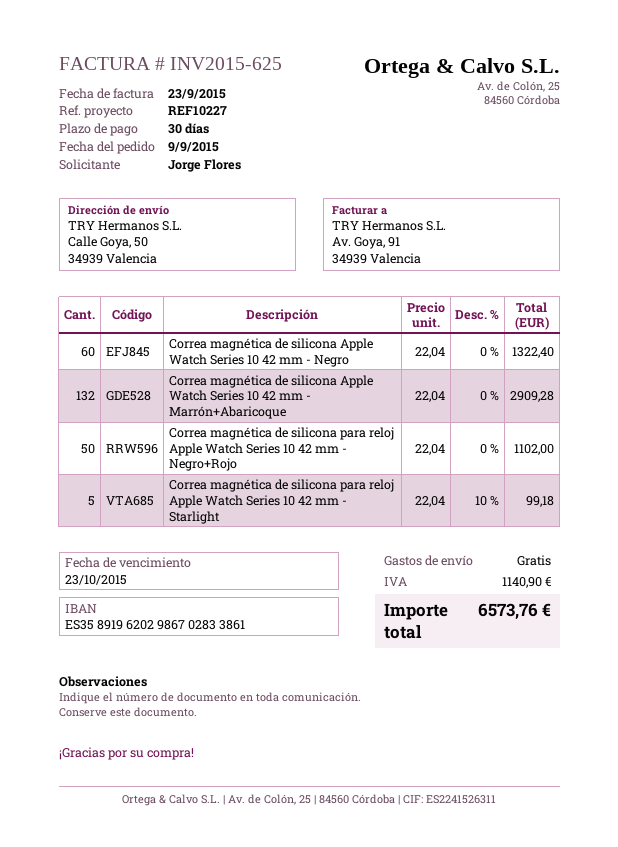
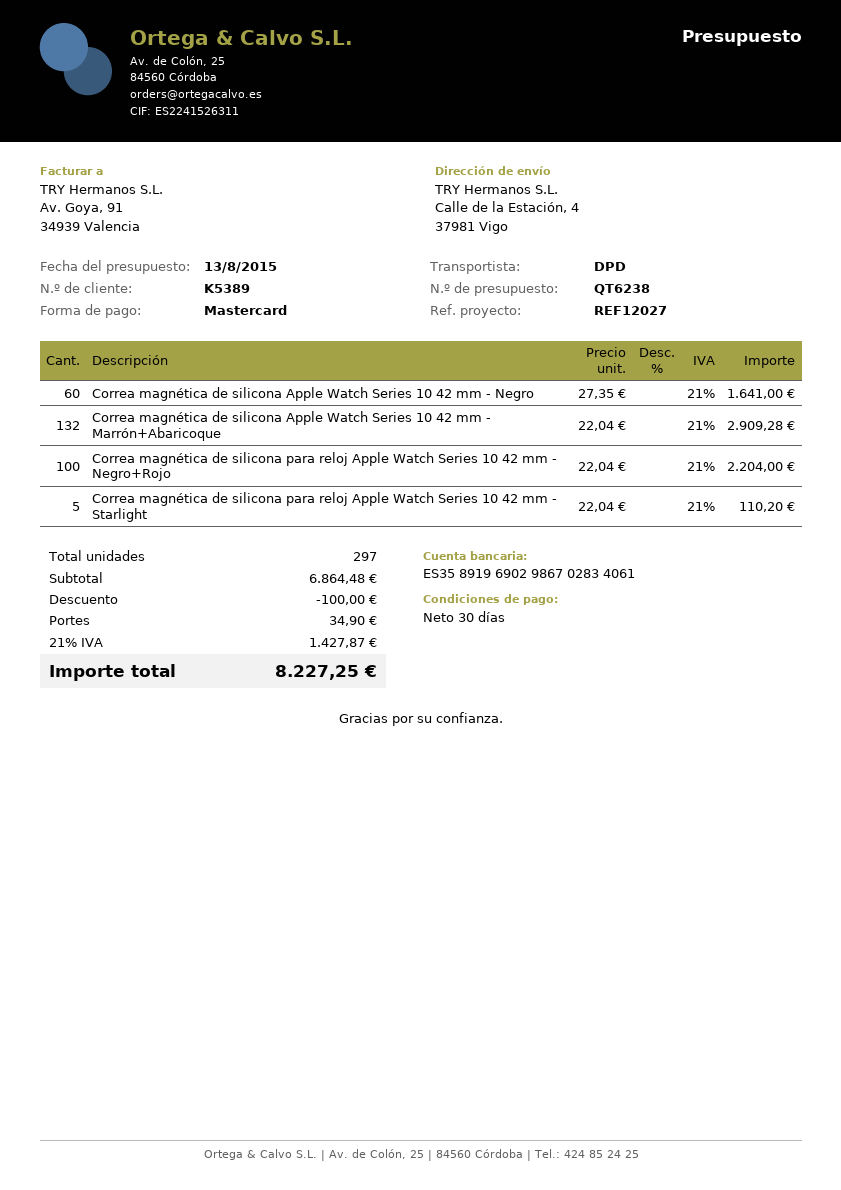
reference: REF10227 -> REF12027
bank account: ES3589196202986702833861 -> ES3589196902986702834061
ship to: Calle Goya, 50, 34939 Valencia -> Calle de la Estación, 4, 37981 Vigo
Correa magnética de silicona Apple Watch Series 10 42 mm - Negro: 60 x 22.04 = 1322.40 -> 60 x 27.35 = 1641.00
Correa magnética de silicona para reloj Apple Watch Series 10 42 mm - Negro+Rojo: 50 x 22.04 = 1102.00 -> 100 x 22.04 = 2204.00
Correa magnética de silicona para reloj Apple Watch Series 10 42 mm - Starlight: 5 x 22.04 - 10% = 99.18 -> 5 x 22.04 = 110.20
discount: none -> 100.00
shipping: 0.00 -> 34.90
tax: 1140.90 -> 1427.87
total: 6573.76 -> 8227.25

